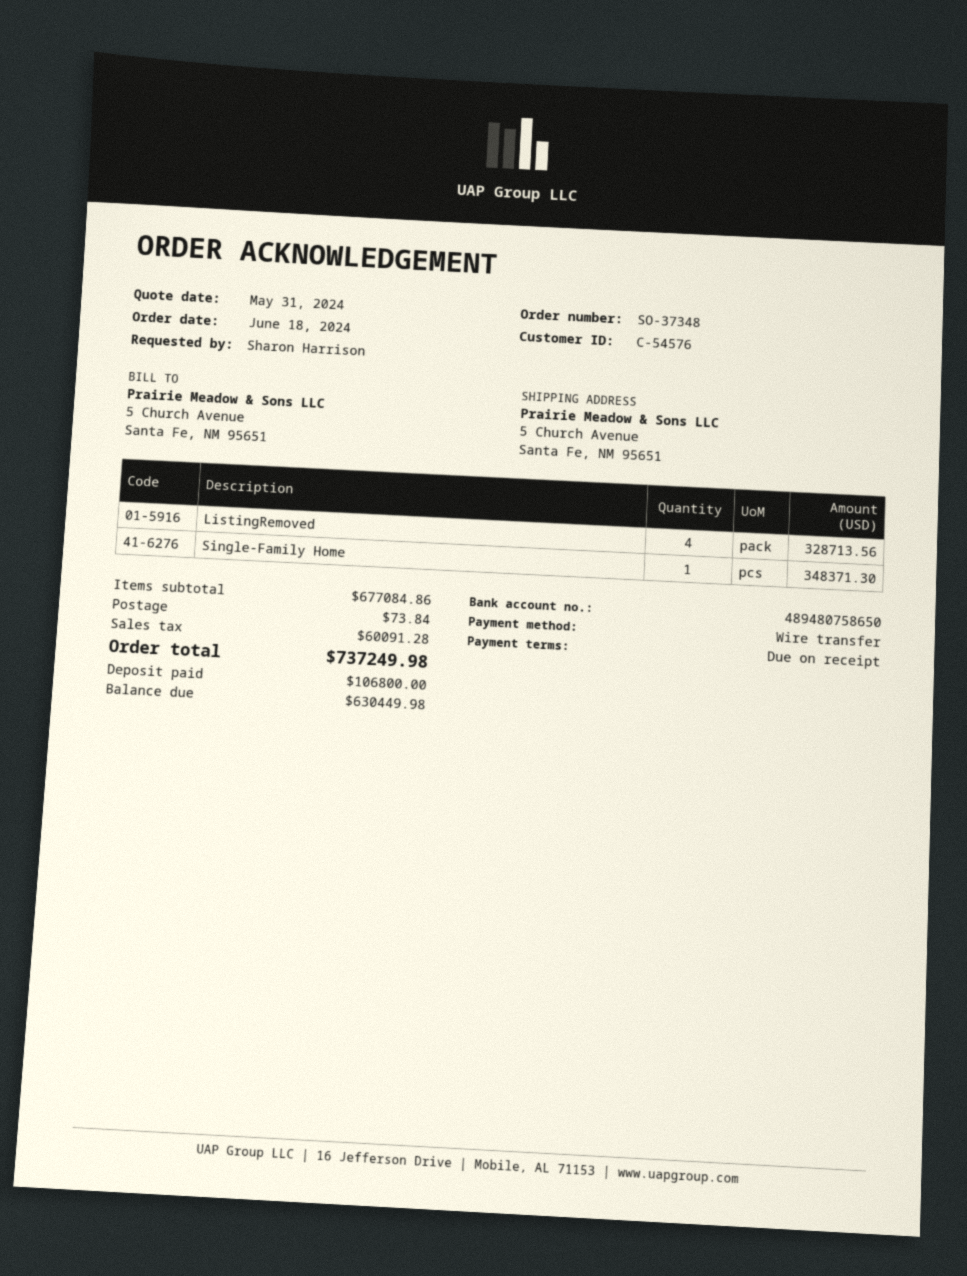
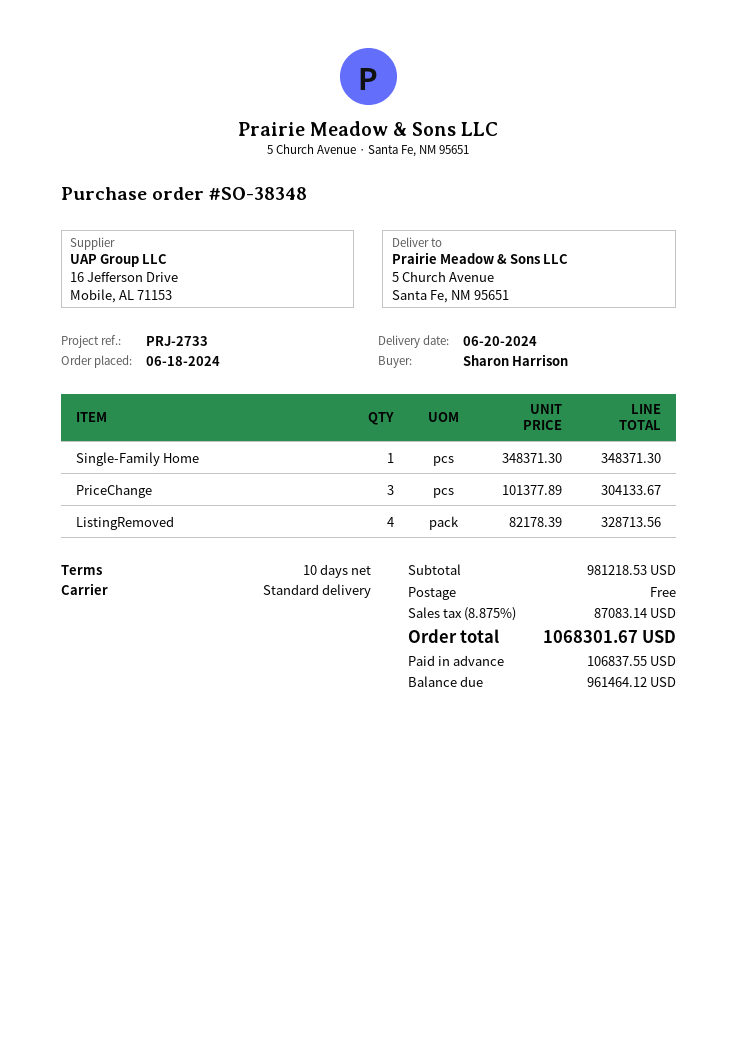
order number: SO-37348 -> SO-38348
payment terms: on receipt -> 10 days
PriceChange: none -> 3 for 304133.67
subtotal: 677084.86 -> 981218.53
shipping: 73.84 -> 0.00
tax: 60091.28 -> 87083.14
total: 737249.98 -> 1068301.67
deposit: 106800.00 -> 106837.55
balance: 630449.98 -> 961464.12

